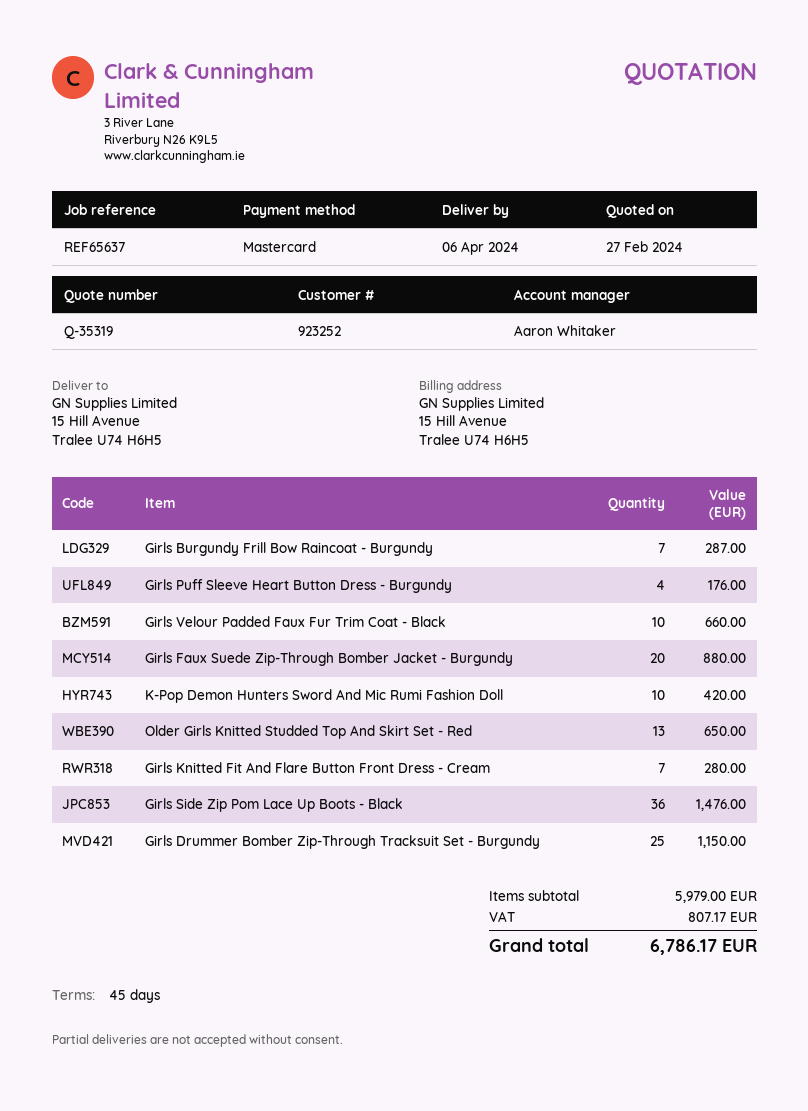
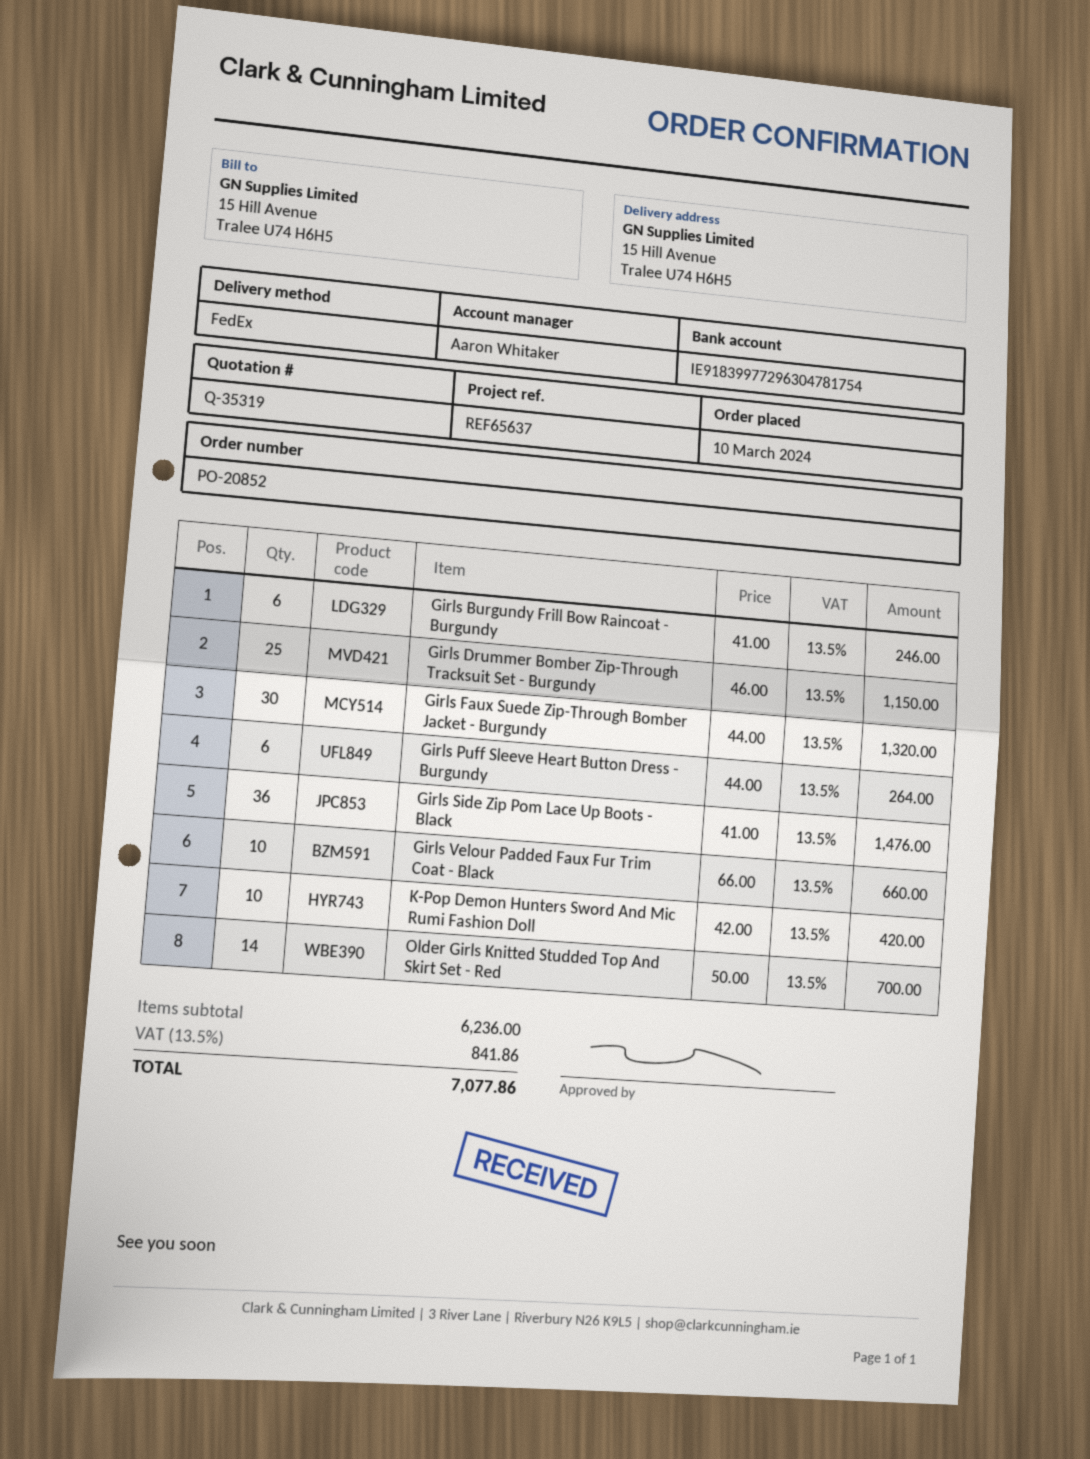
Girls Burgundy Frill Bow Raincoat - Burgundy: 7 for 287.00 -> 6 for 246.00
Girls Puff Sleeve Heart Button Dress - Burgundy: 4 for 176.00 -> 6 for 264.00
Girls Faux Suede Zip-Through Bomber Jacket - Burgundy: 20 for 880.00 -> 30 for 1320.00
Older Girls Knitted Studded Top And Skirt Set - Red: 13 for 650.00 -> 14 for 700.00
Girls Knitted Fit And Flare Button Front Dress - Cream: 7 for 280.00 -> none
subtotal: 5979.00 -> 6236.00
tax: 807.17 -> 841.86
total: 6786.17 -> 7077.86

